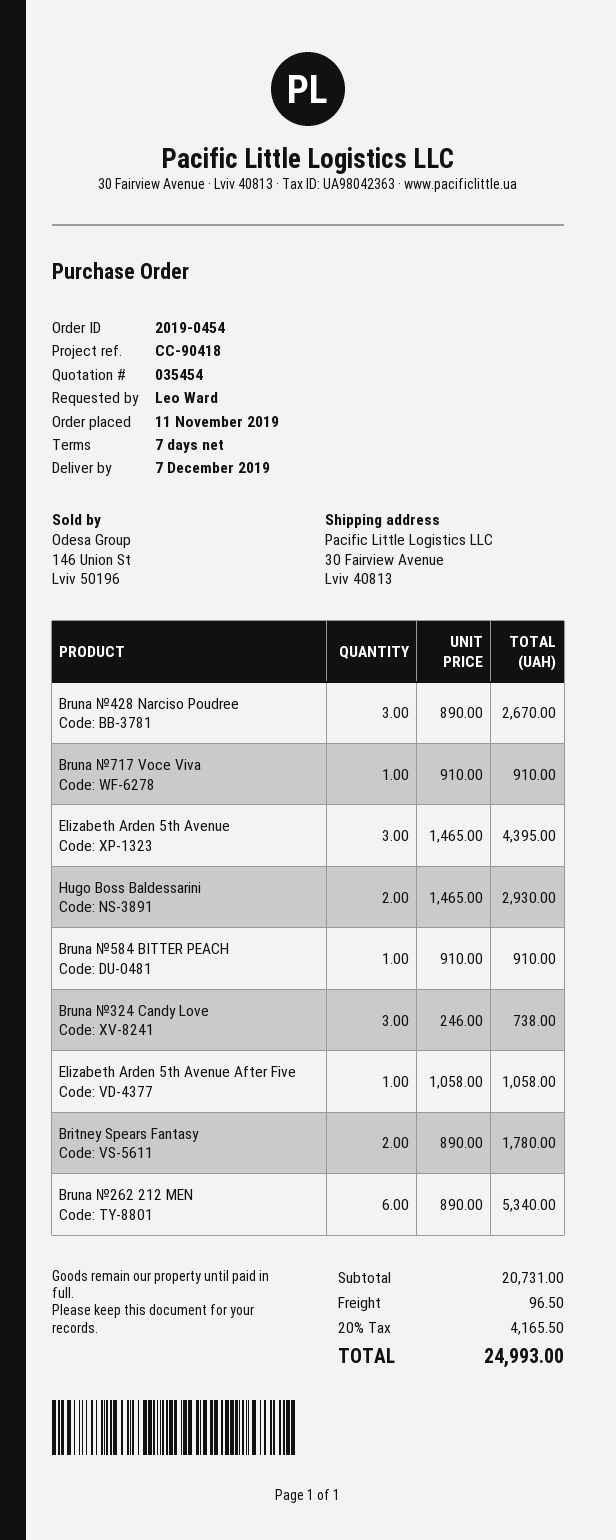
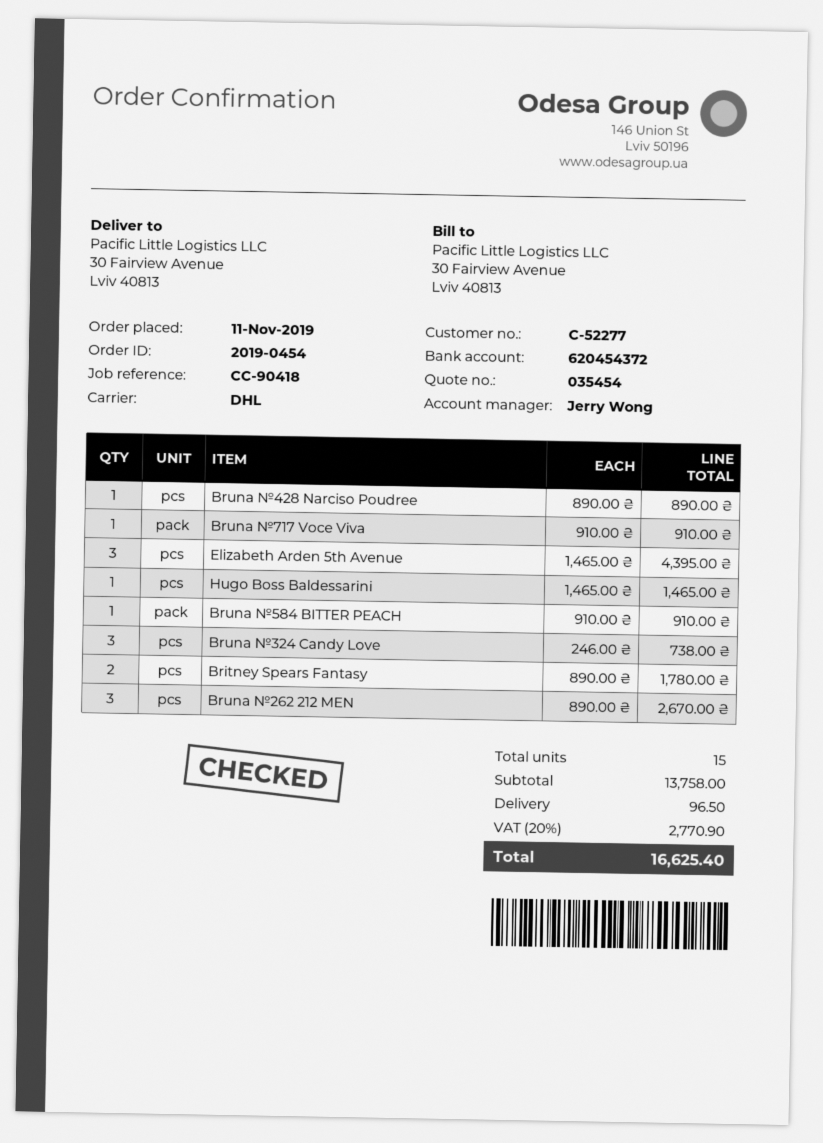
Bruna №428 Narciso Poudree: 3 x 890.00 = 2670.00 -> 1 x 890.00 = 890.00
Hugo Boss Baldessarini: 2 x 1465.00 = 2930.00 -> 1 x 1465.00 = 1465.00
Elizabeth Arden 5th Avenue After Five: 1 x 1058.00 = 1058.00 -> none
Bruna №262 212 MEN: 6 x 890.00 = 5340.00 -> 3 x 890.00 = 2670.00
subtotal: 20731.00 -> 13758.00
tax: 20% = 4165.50 -> 20% = 2770.90
total: 24993.00 -> 16625.40

